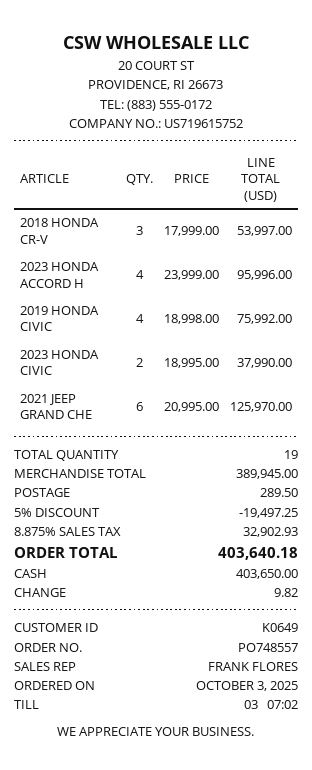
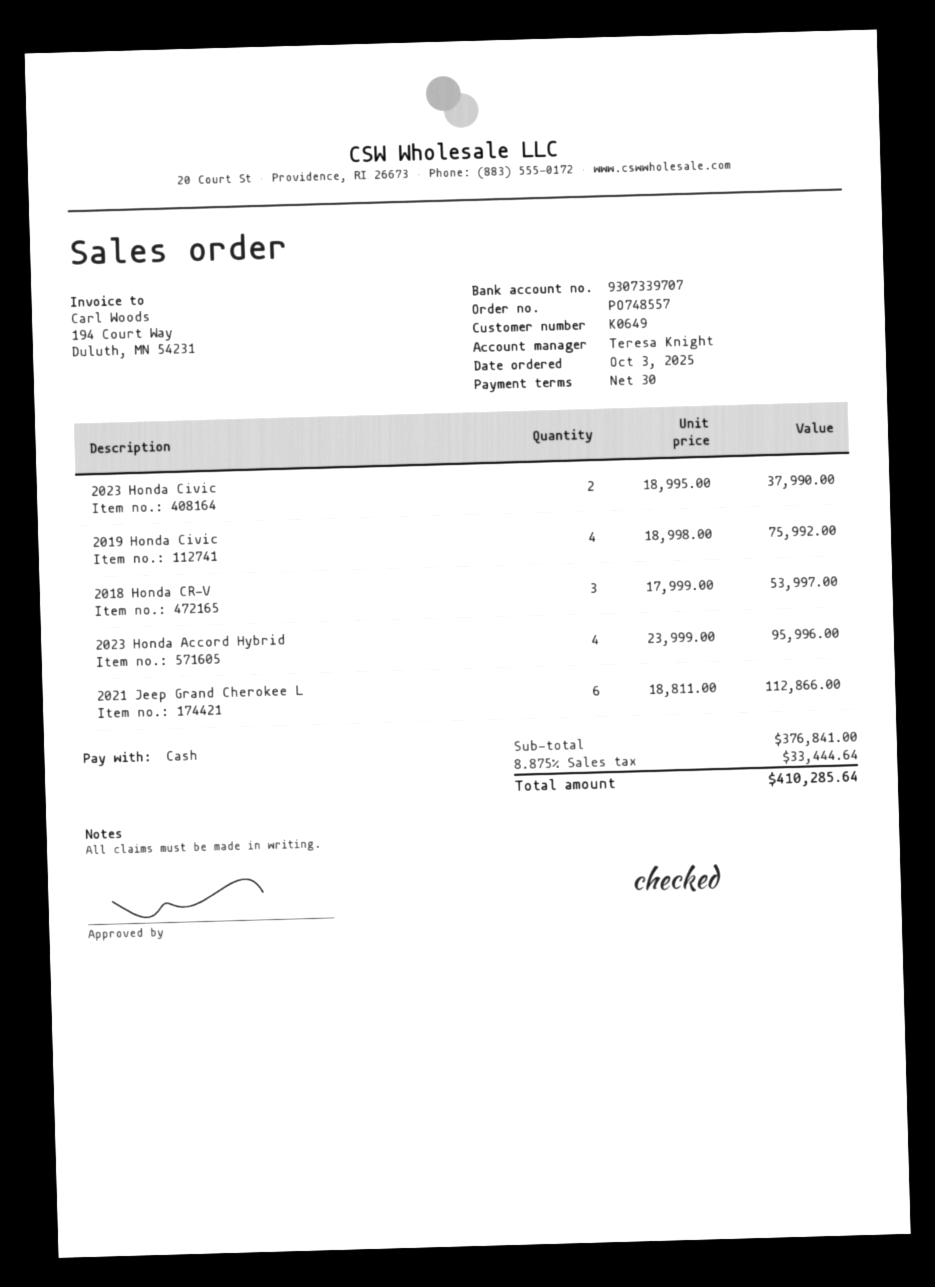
sales rep: FRANK FLORES -> Teresa Knight
2021 JEEP GRAND CHE: 6 x 20995.00 = 125970.00 -> 6 x 18811.00 = 112866.00
subtotal: 389945.00 -> 376841.00
discount: 5% = 19497.25 -> none
shipping: 289.50 -> none
tax: 8.875% = 32902.93 -> 8.875% = 33444.64
total: 403640.18 -> 410285.64

